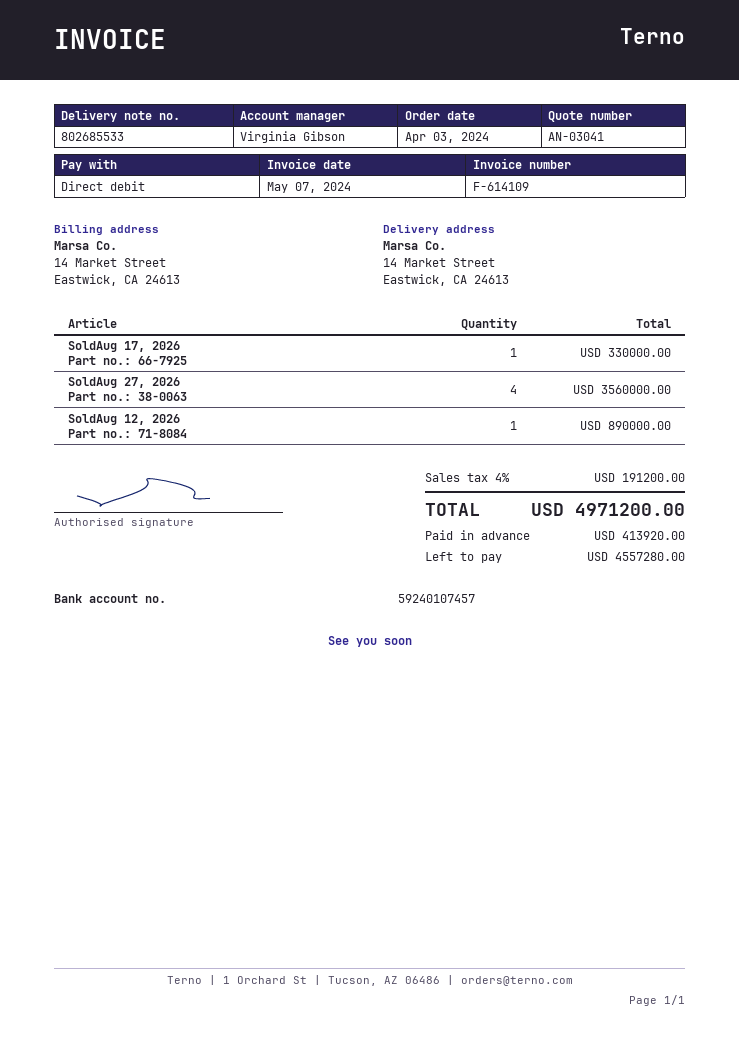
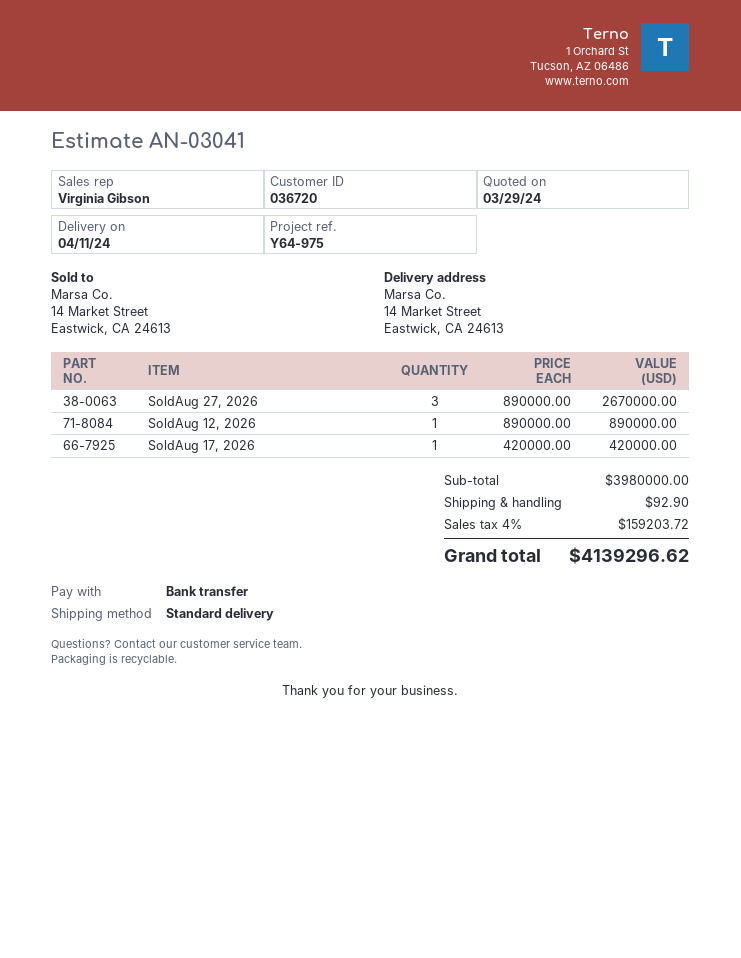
payment method: direct debit -> bank transfer
SoldAug 17, 2026: 1 for 330000.00 -> 1 for 420000.00
SoldAug 27, 2026: 4 for 3560000.00 -> 3 for 2670000.00
shipping: none -> 92.90
tax: 4% = 191200.00 -> 4% = 159203.72
total: 4971200.00 -> 4139296.62

